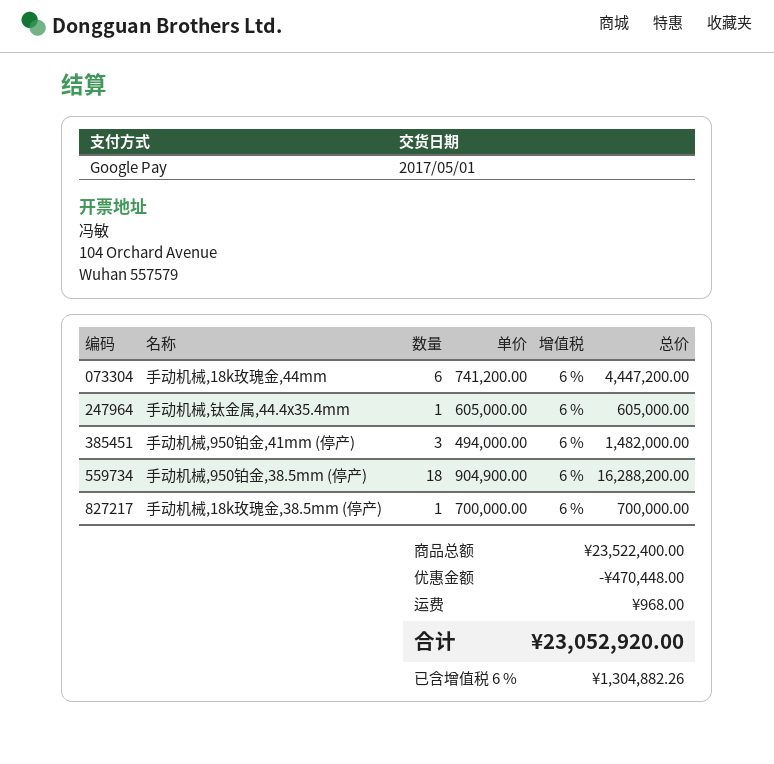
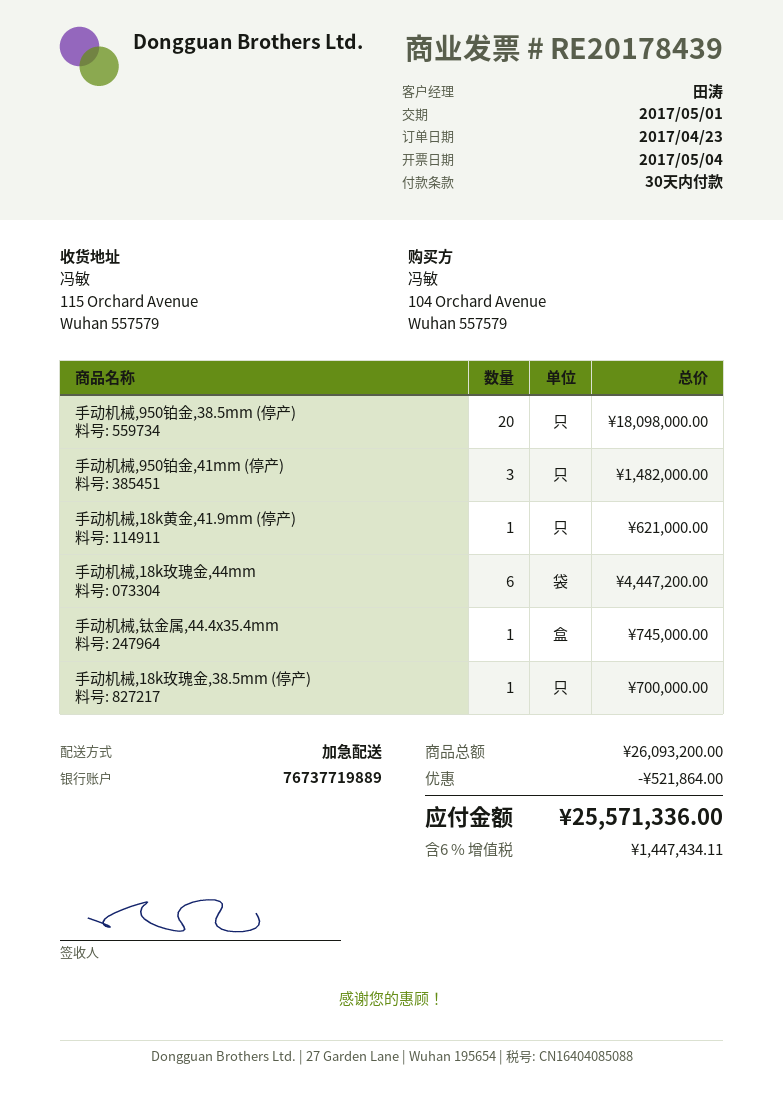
手动机械,钛金属,44.4x35.4mm: 1 for 605000.00 -> 1 for 745000.00
手动机械,950铂金,38.5mm (停产): 18 for 16288200.00 -> 20 for 18098000.00
手动机械,18k黄金,41.9mm (停产): none -> 1 for 621000.00
subtotal: 23522400.00 -> 26093200.00
discount: 470448.00 -> 521864.00
shipping: 968.00 -> none
tax: 6% = 1304882.26 -> 6% = 1447434.11
total: 23052920.00 -> 25571336.00

